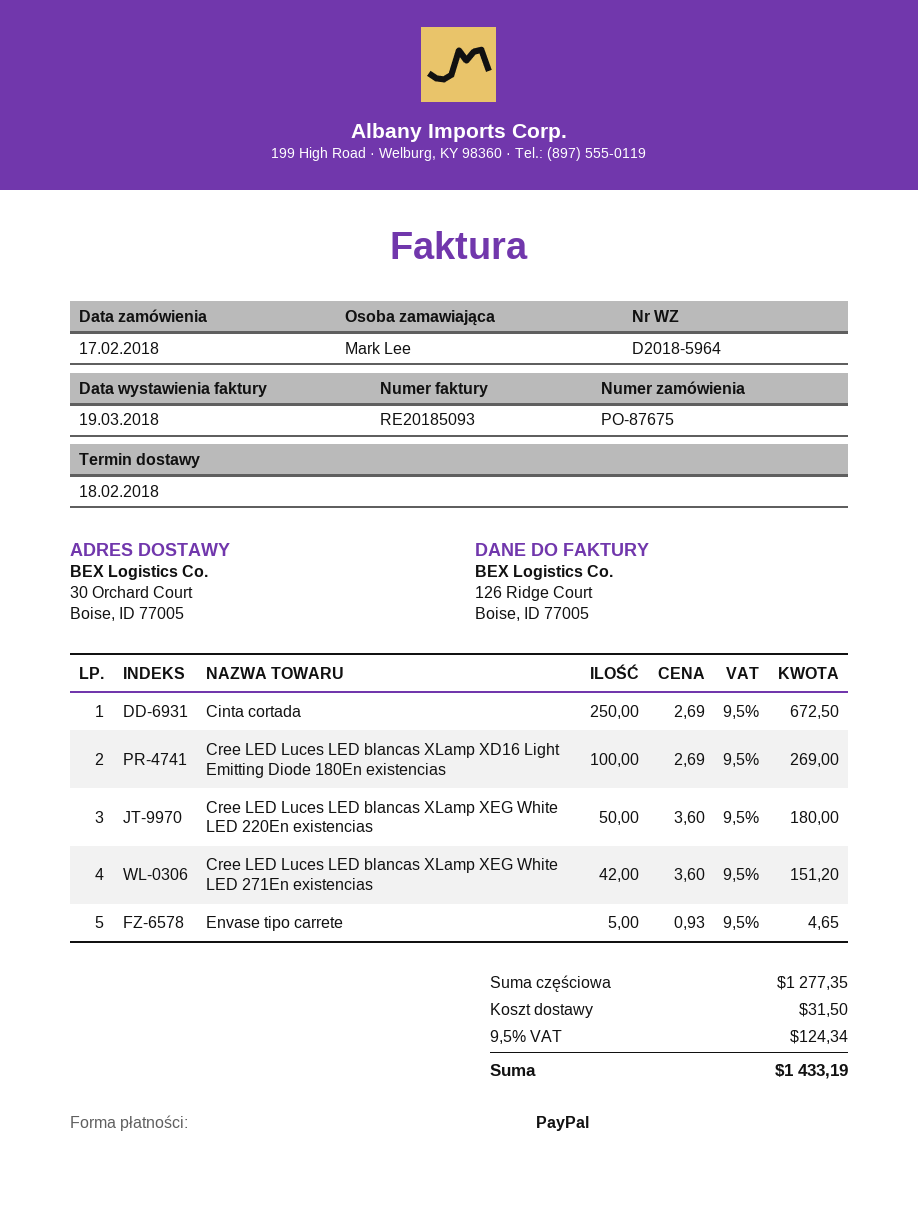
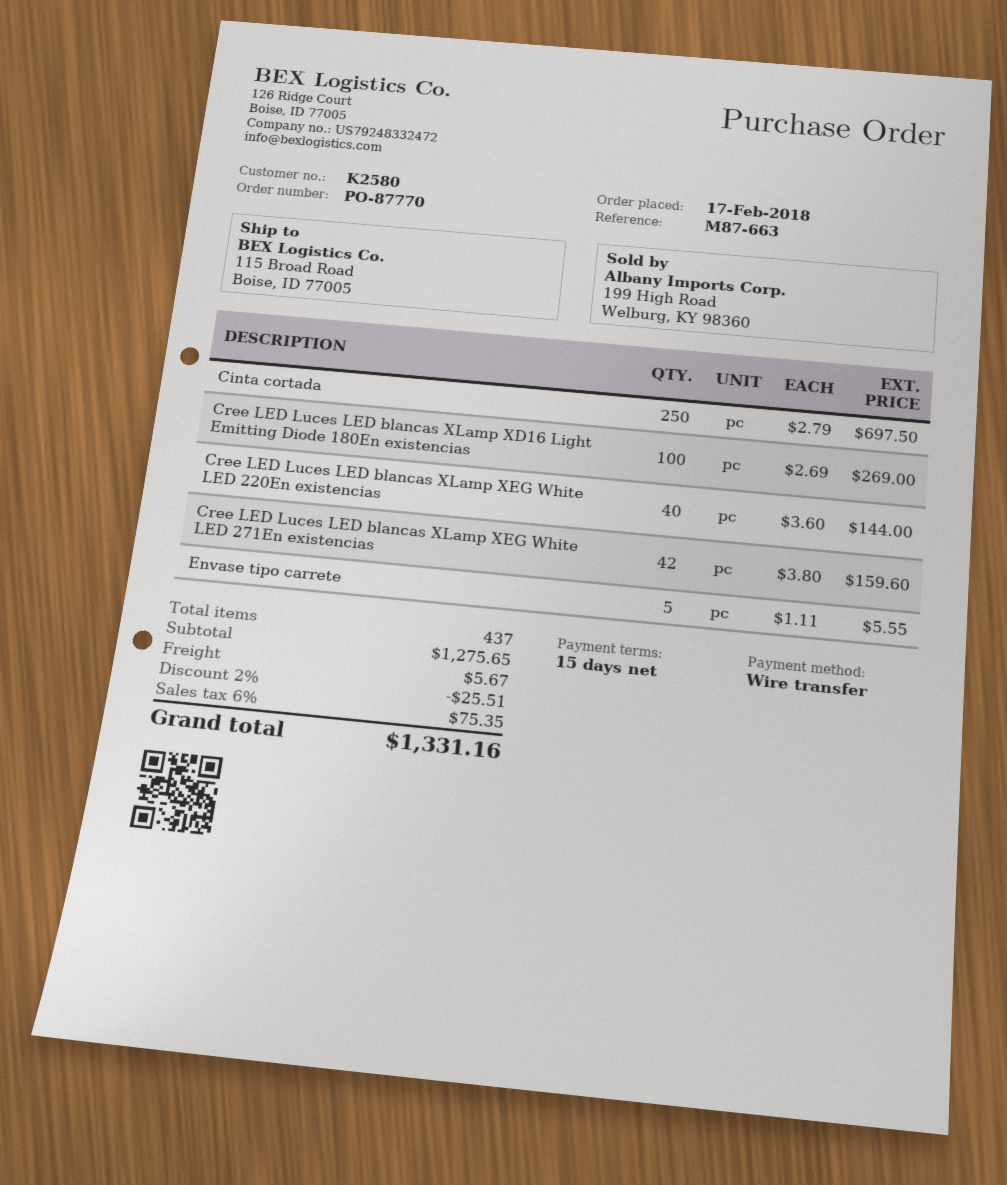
order number: PO-87675 -> PO-87770
payment method: PayPal -> bank transfer
ship to: 30 Orchard Court, Boise, ID 77005 -> 115 Broad Road, Boise, ID 77005
Cinta cortada: 250 x 2.69 = 672.50 -> 250 x 2.79 = 697.50
Cree LED Luces LED blancas XLamp XEG White LED 220En existencias: 50 x 3.60 = 180.00 -> 40 x 3.60 = 144.00
Cree LED Luces LED blancas XLamp XEG White LED 271En existencias: 42 x 3.60 = 151.20 -> 42 x 3.80 = 159.60
Envase tipo carrete: 5 x 0.93 = 4.65 -> 5 x 1.11 = 5.55
subtotal: 1277.35 -> 1275.65
discount: none -> 2% = 25.51
shipping: 31.50 -> 5.67
tax: 9.5% = 124.34 -> 6% = 75.35
total: 1433.19 -> 1331.16

